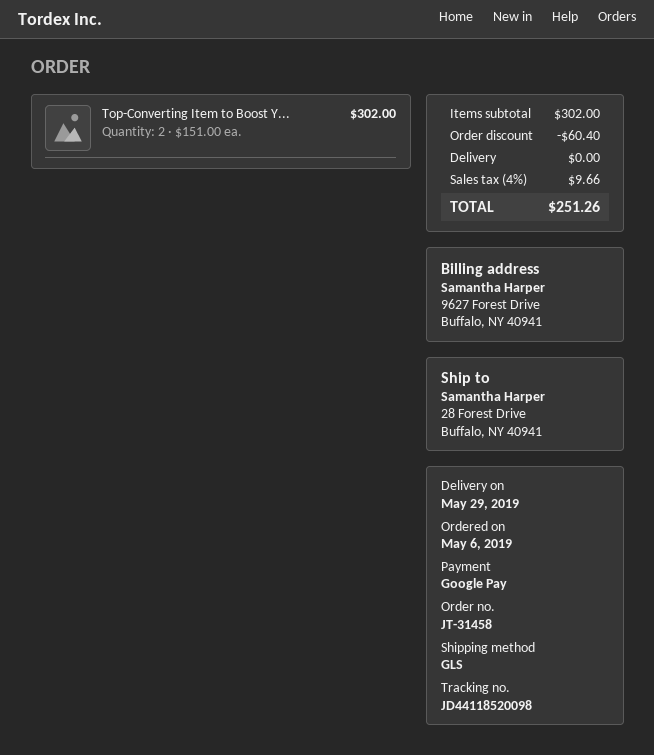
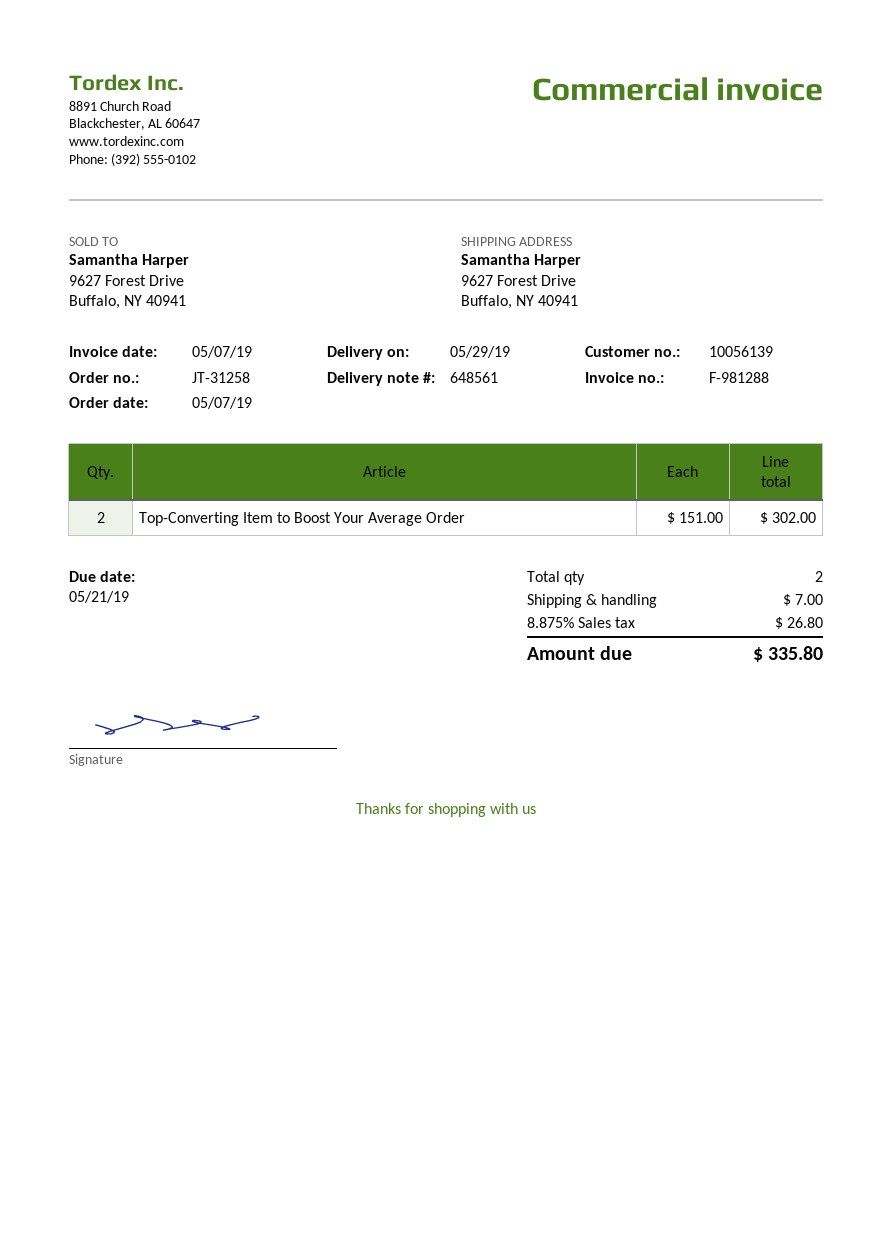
order number: JT-31458 -> JT-31258
order date: 2019-05-06 -> 2019-05-07
ship to: 28 Forest Drive, Buffalo, NY 40941 -> 9627 Forest Drive, Buffalo, NY 40941
discount: 60.40 -> none
shipping: 0.00 -> 7.00
tax: 4% = 9.66 -> 8.875% = 26.80
total: 251.26 -> 335.80

